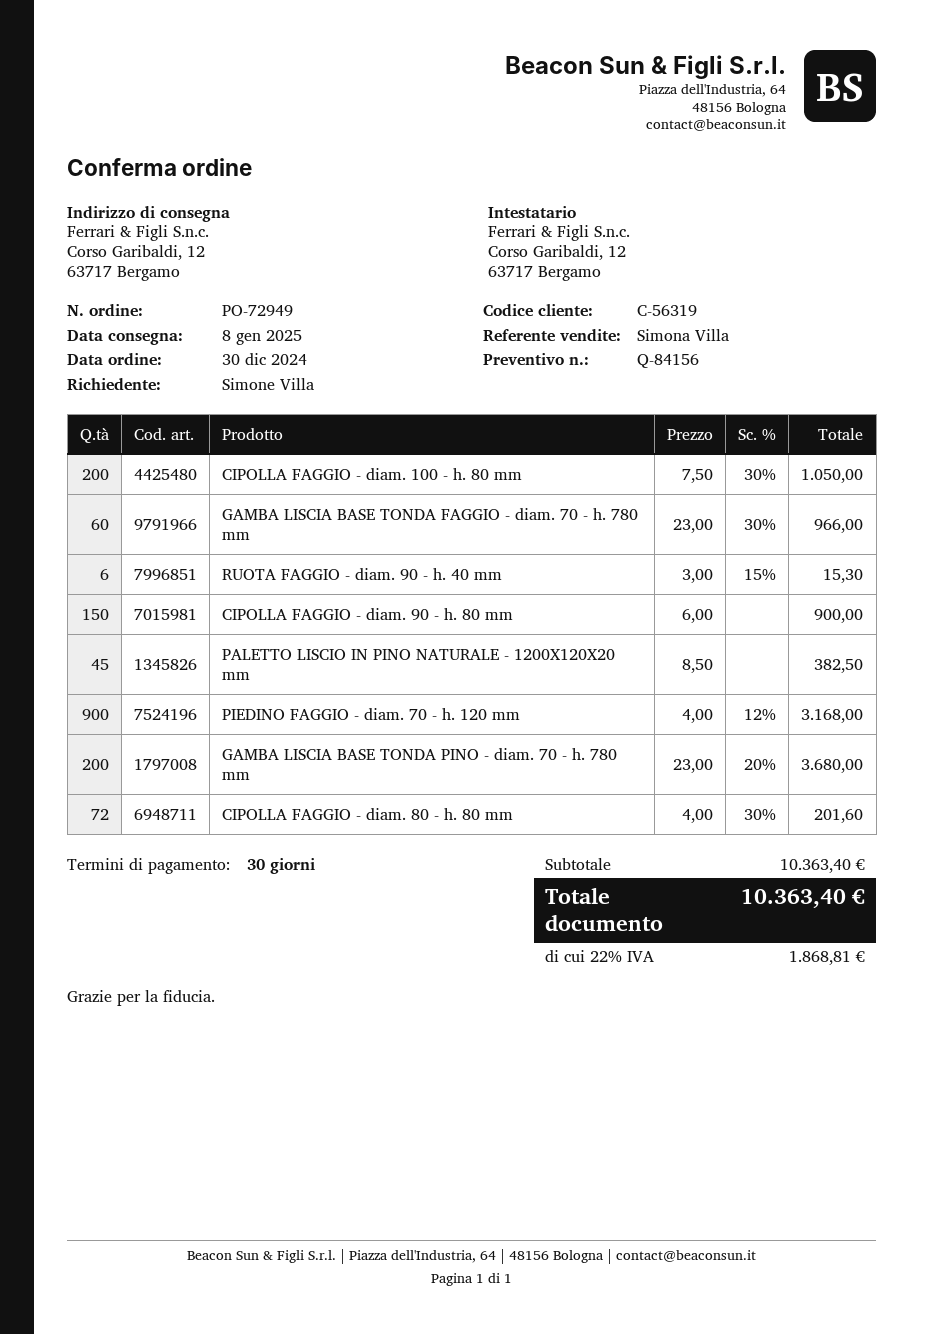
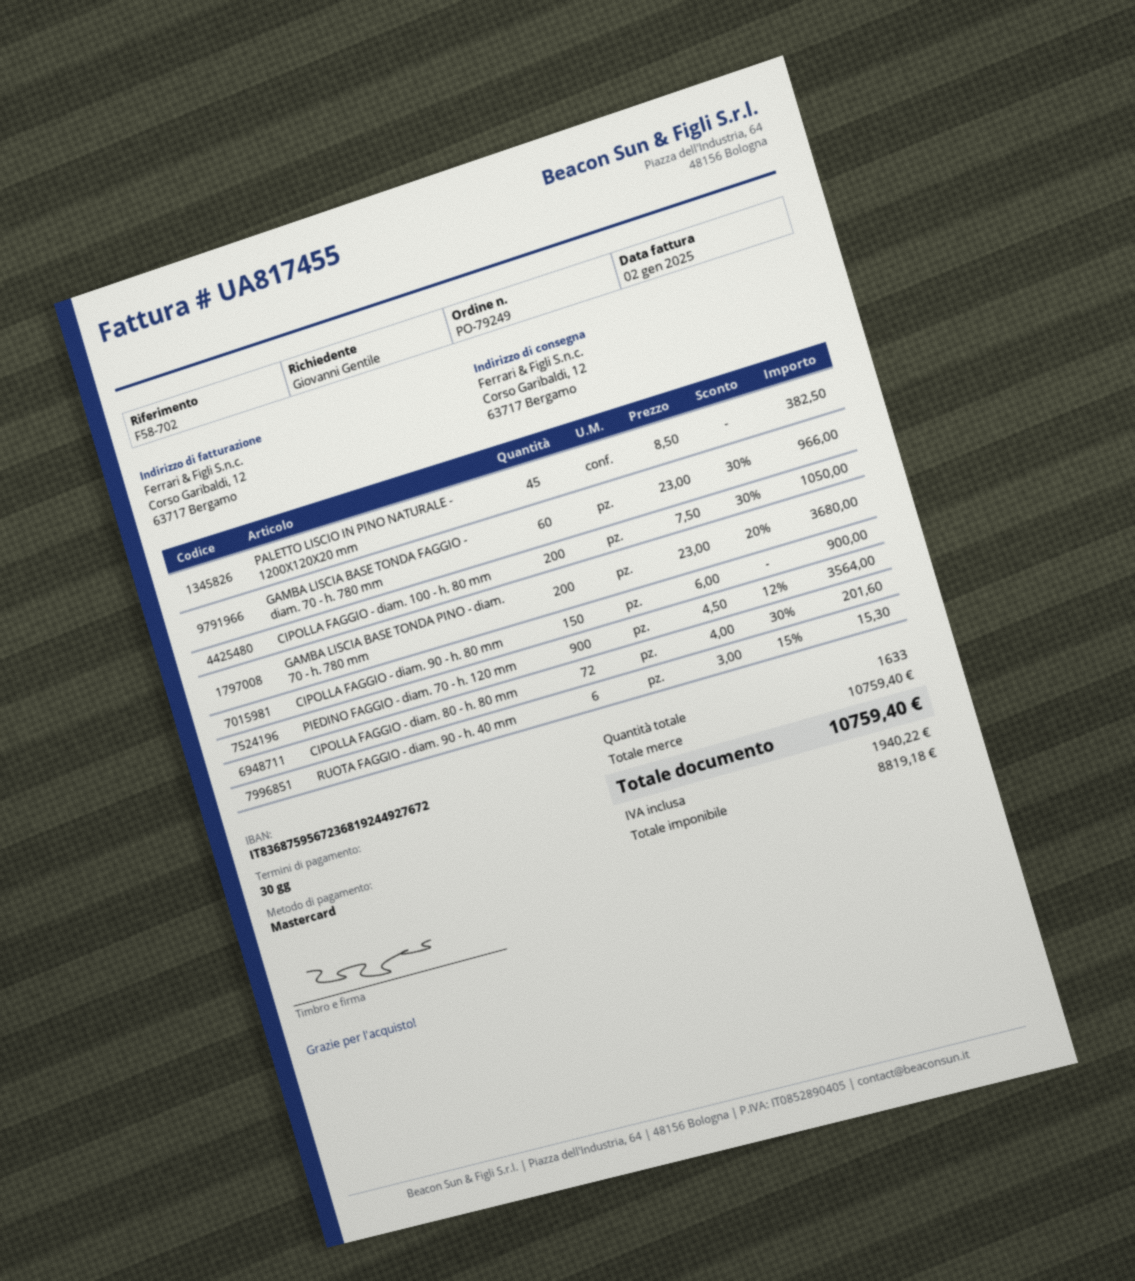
order number: PO-72949 -> PO-79249
ordered by: Simone Villa -> Giovanni Gentile
PIEDINO FAGGIO - diam. 70 - h. 120 mm: 900 x 4.00 - 12% = 3168.00 -> 900 x 4.50 - 12% = 3564.00
subtotal: 10363.40 -> 10759.40
tax: 1868.81 -> 1940.22
total: 10363.40 -> 10759.40

